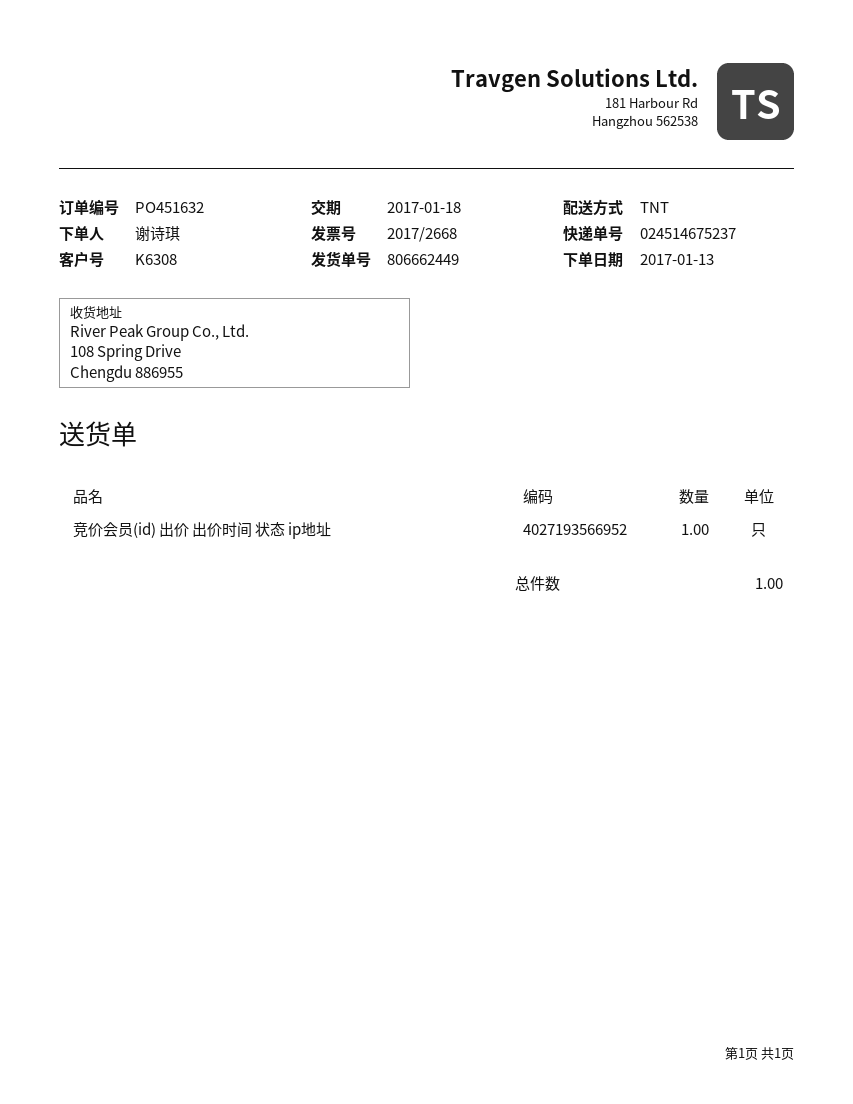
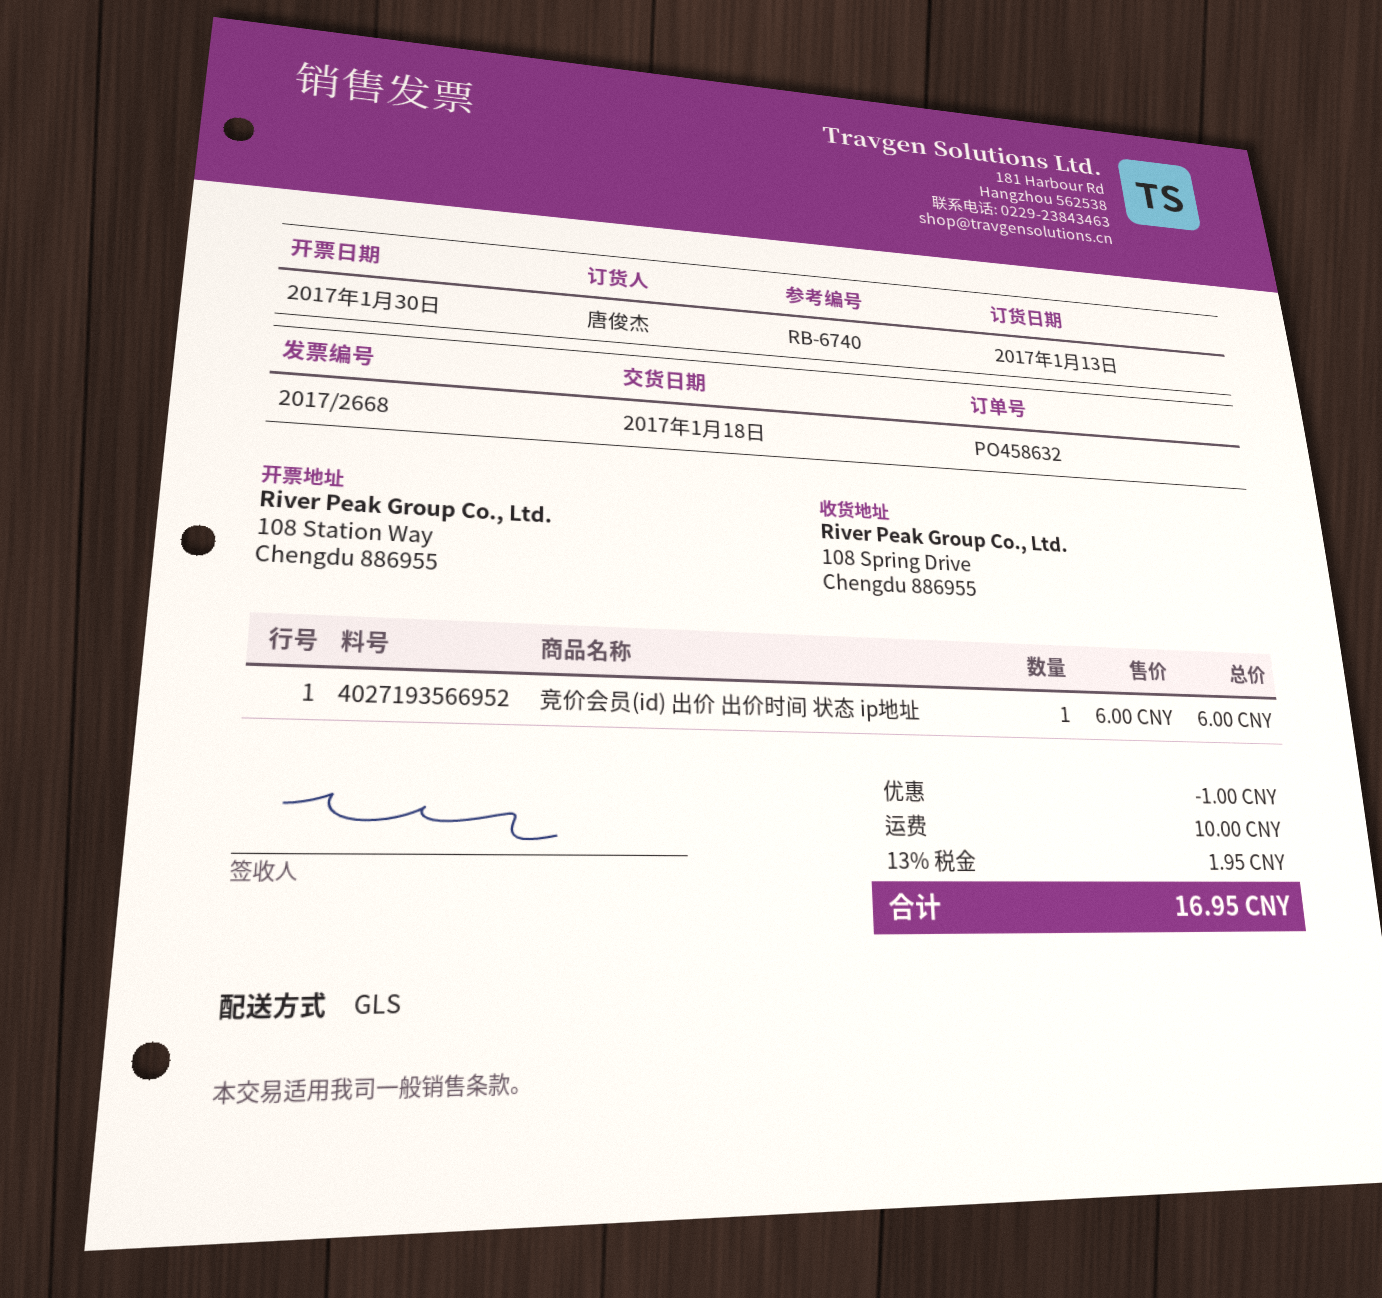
order number: PO451632 -> PO458632
ordered by: 谢诗琪 -> 唐俊杰
shipping method: TNT -> GLS

